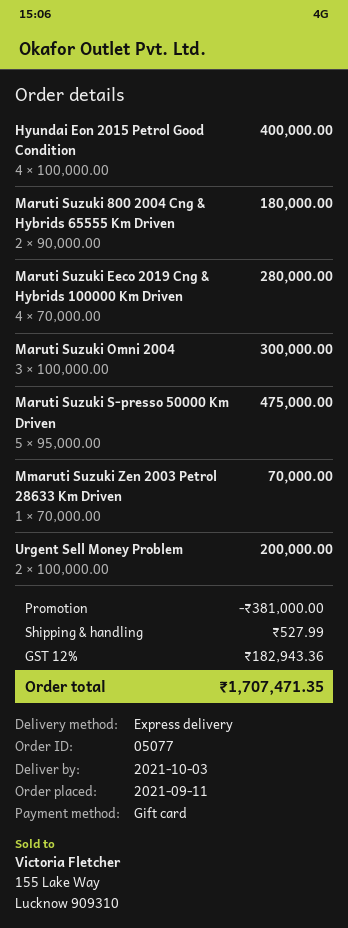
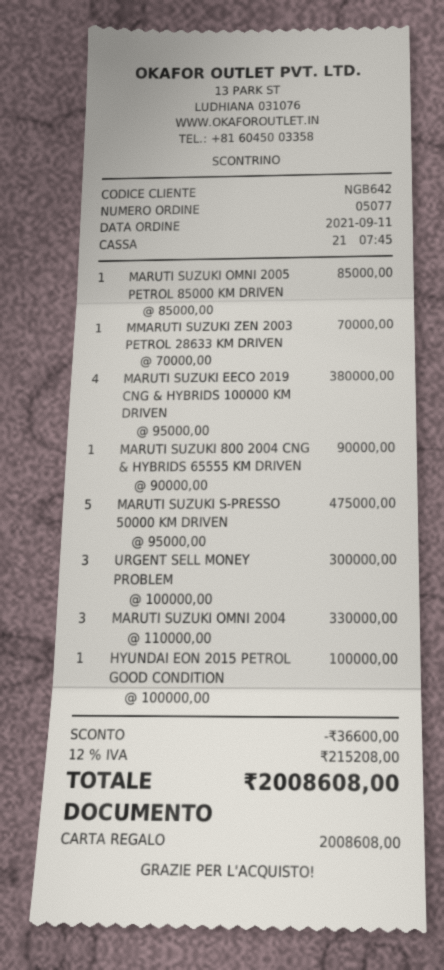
Hyundai Eon 2015 Petrol Good Condition: 4 x 100000.00 = 400000.00 -> 1 x 100000.00 = 100000.00
Maruti Suzuki 800 2004 Cng & Hybrids 65555 Km Driven: 2 x 90000.00 = 180000.00 -> 1 x 90000.00 = 90000.00
Maruti Suzuki Eeco 2019 Cng & Hybrids 100000 Km Driven: 4 x 70000.00 = 280000.00 -> 4 x 95000.00 = 380000.00
Maruti Suzuki Omni 2004: 3 x 100000.00 = 300000.00 -> 3 x 110000.00 = 330000.00
Urgent Sell Money Problem: 2 x 100000.00 = 200000.00 -> 3 x 100000.00 = 300000.00
MARUTI SUZUKI OMNI 2005 PETROL 85000 KM DRIVEN: none -> 1 x 85000.00 = 85000.00
discount: 381000.00 -> 36600.00
shipping: 527.99 -> none
tax: 12% = 182943.36 -> 12% = 215208.00
total: 1707471.35 -> 2008608.00

